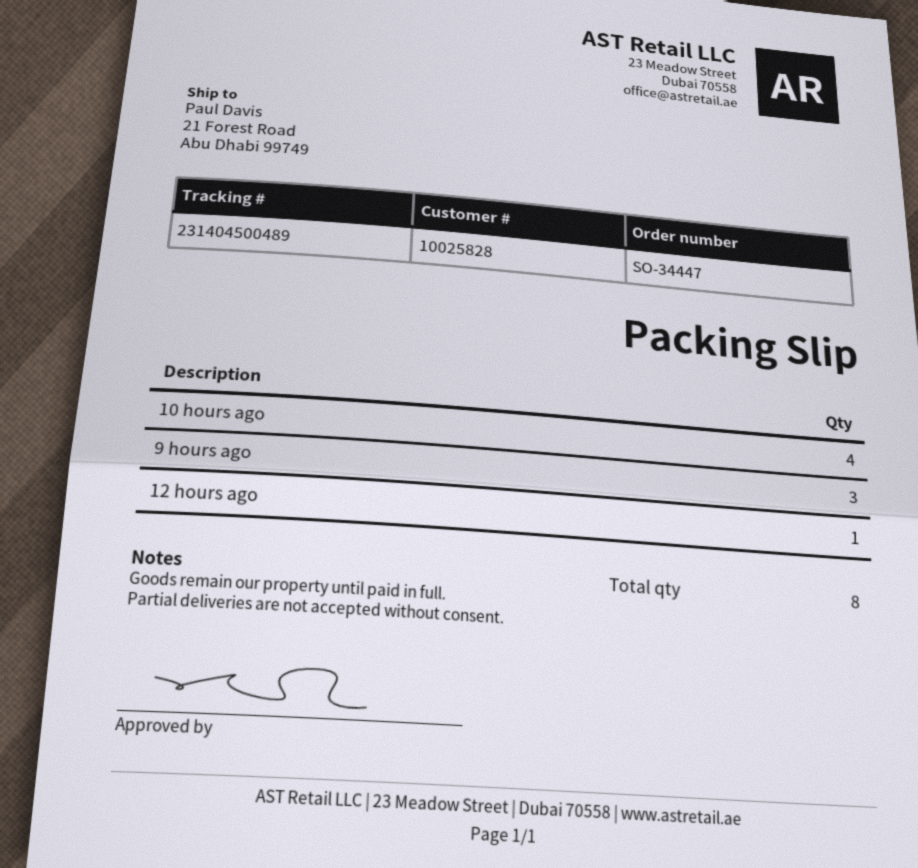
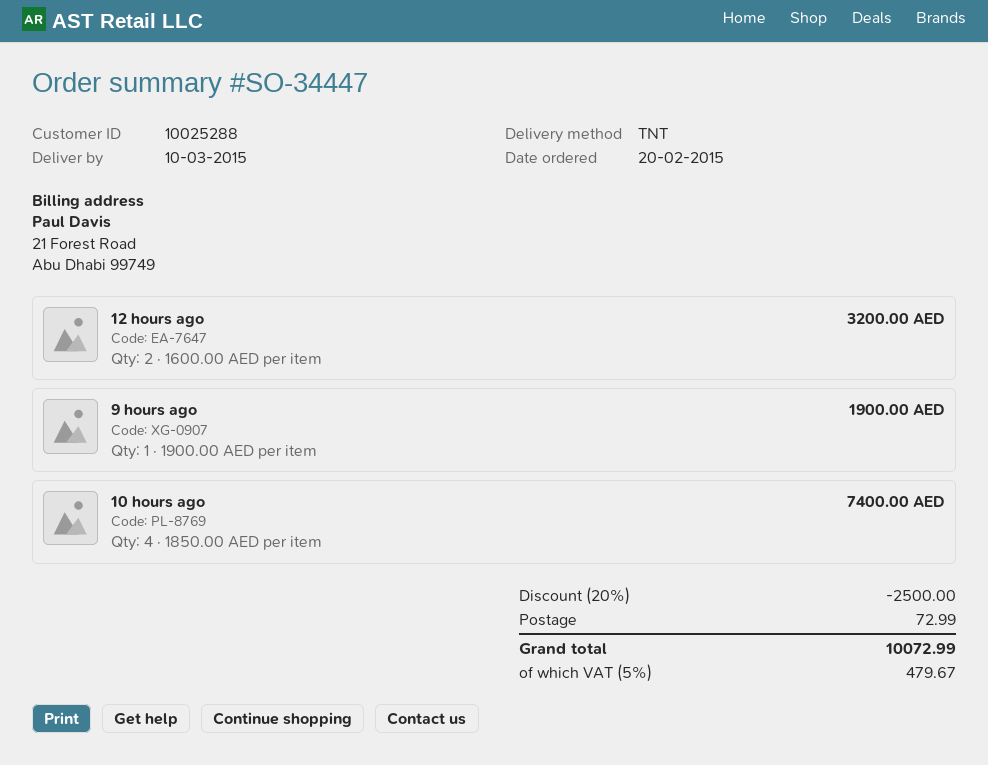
customer number: 10025828 -> 10025288
9 hours ago: 3 -> 1
12 hours ago: 1 -> 2

